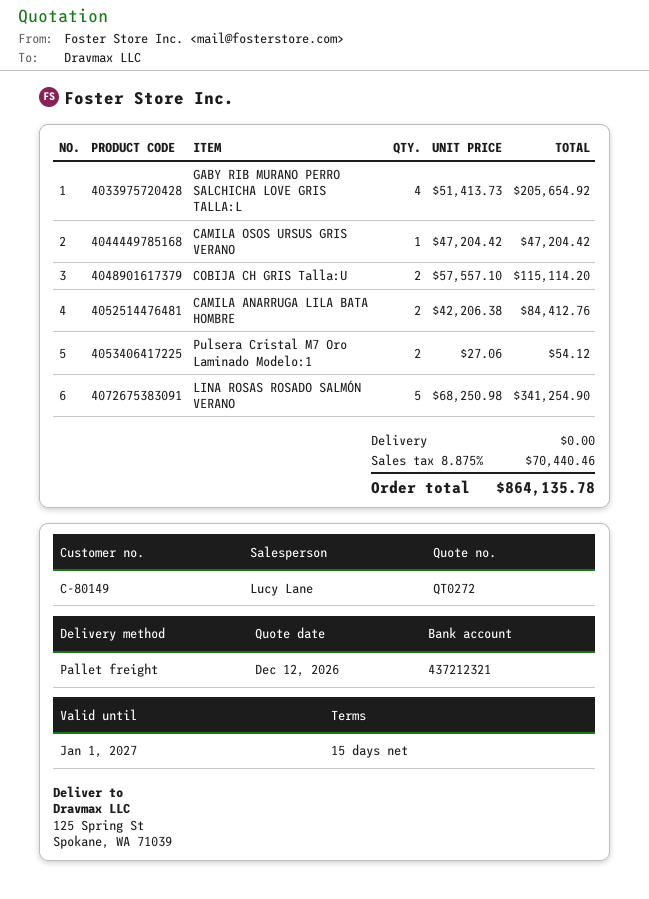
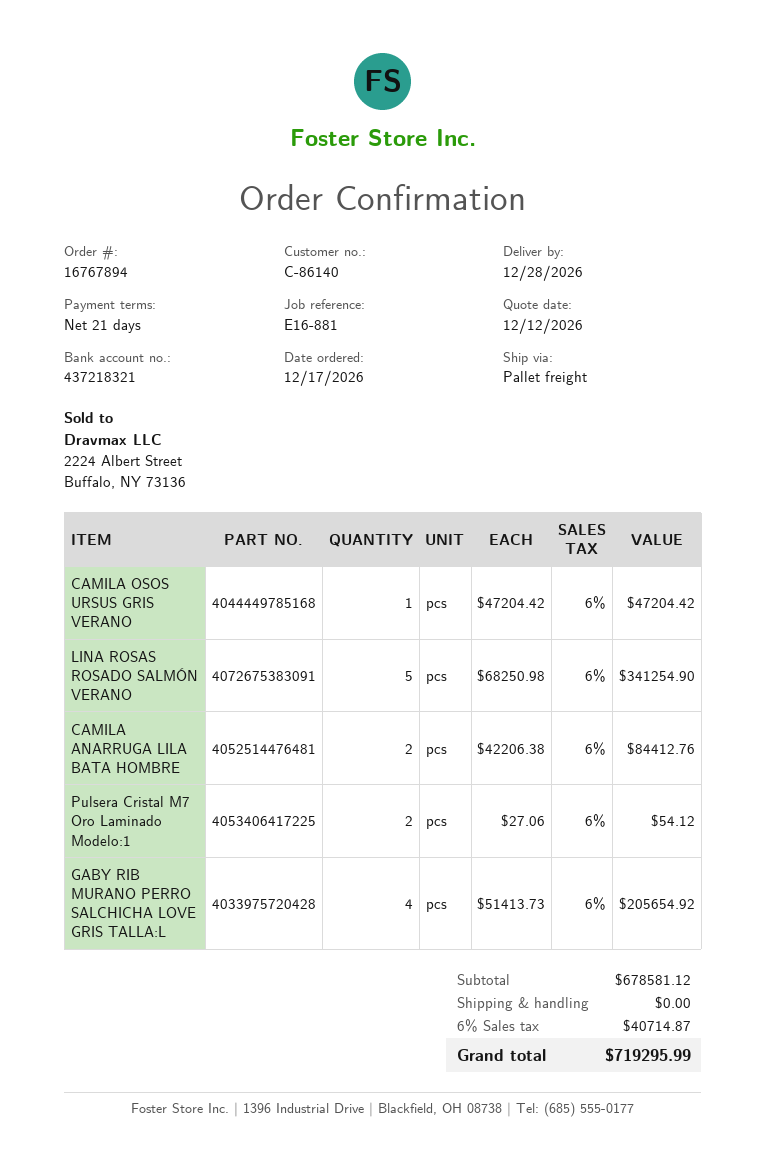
payment terms: 15 days -> 21 days
customer number: C-80149 -> C-86140
bank account: 437212321 -> 437218321
COBIJA CH GRIS Talla:U: 2 x 57557.10 = 115114.20 -> none
tax: 8.875% = 70440.46 -> 6% = 40714.87
total: 864135.78 -> 719295.99

